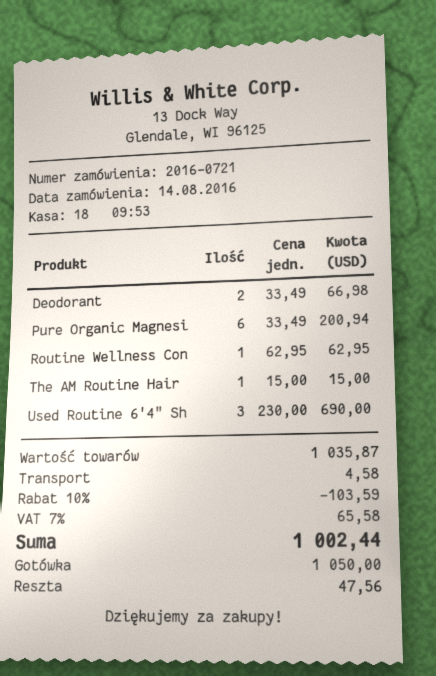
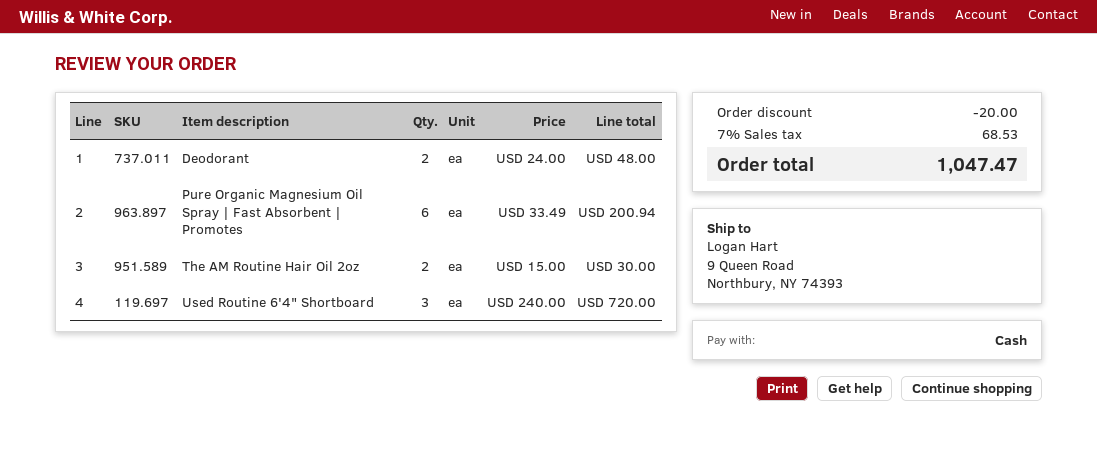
Deodorant: 2 x 33.49 = 66.98 -> 2 x 24.00 = 48.00
Routine Wellness Con: 1 x 62.95 = 62.95 -> none
The AM Routine Hair: 1 x 15.00 = 15.00 -> 2 x 15.00 = 30.00
Used Routine 6'4" Sh: 3 x 230.00 = 690.00 -> 3 x 240.00 = 720.00
discount: 103.59 -> 20.00
shipping: 4.58 -> none
tax: 7% = 65.58 -> 7% = 68.53
total: 1002.44 -> 1047.47

